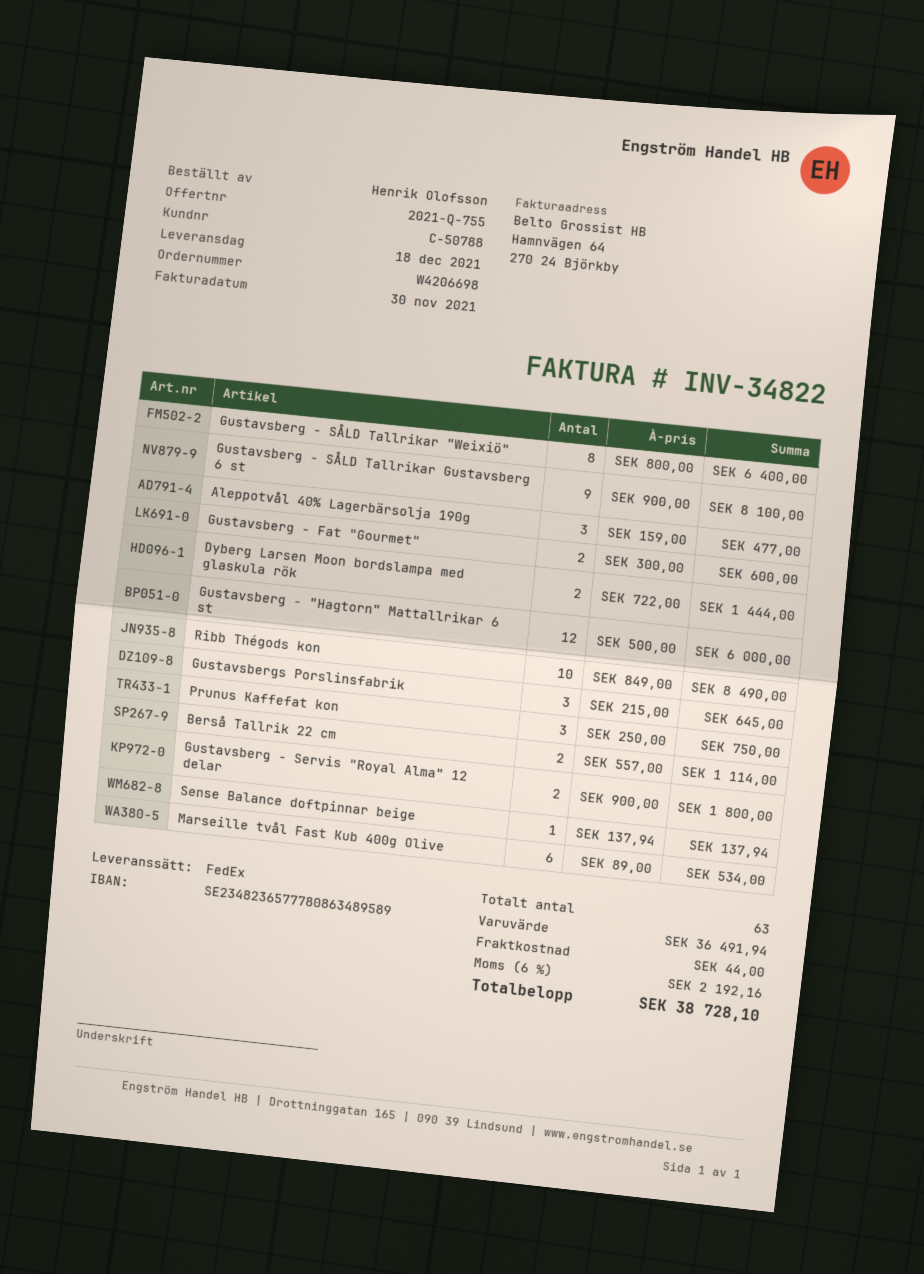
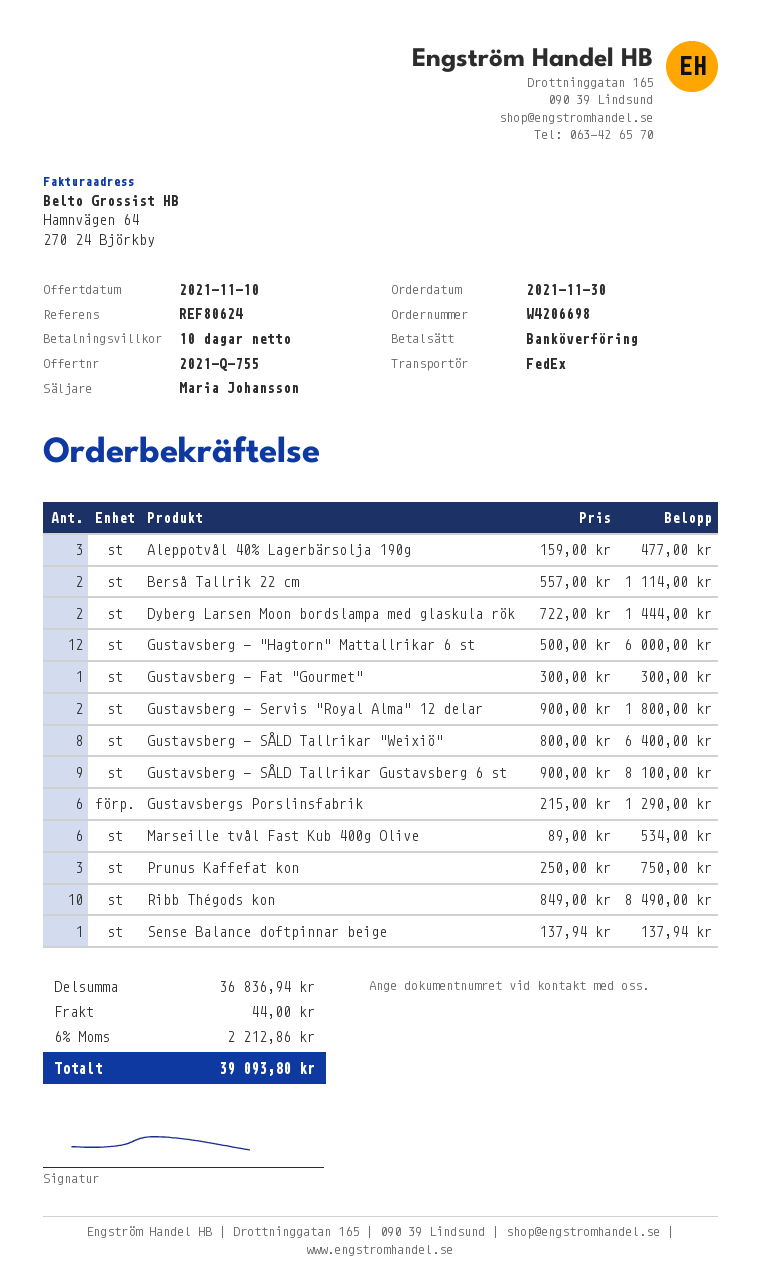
Gustavsberg - Fat "Gourmet": 2 x 300.00 = 600.00 -> 1 x 300.00 = 300.00
Gustavsbergs Porslinsfabrik: 3 x 215.00 = 645.00 -> 6 x 215.00 = 1290.00
subtotal: 36491.94 -> 36836.94
tax: 6% = 2192.16 -> 6% = 2212.86
total: 38728.10 -> 39093.80

